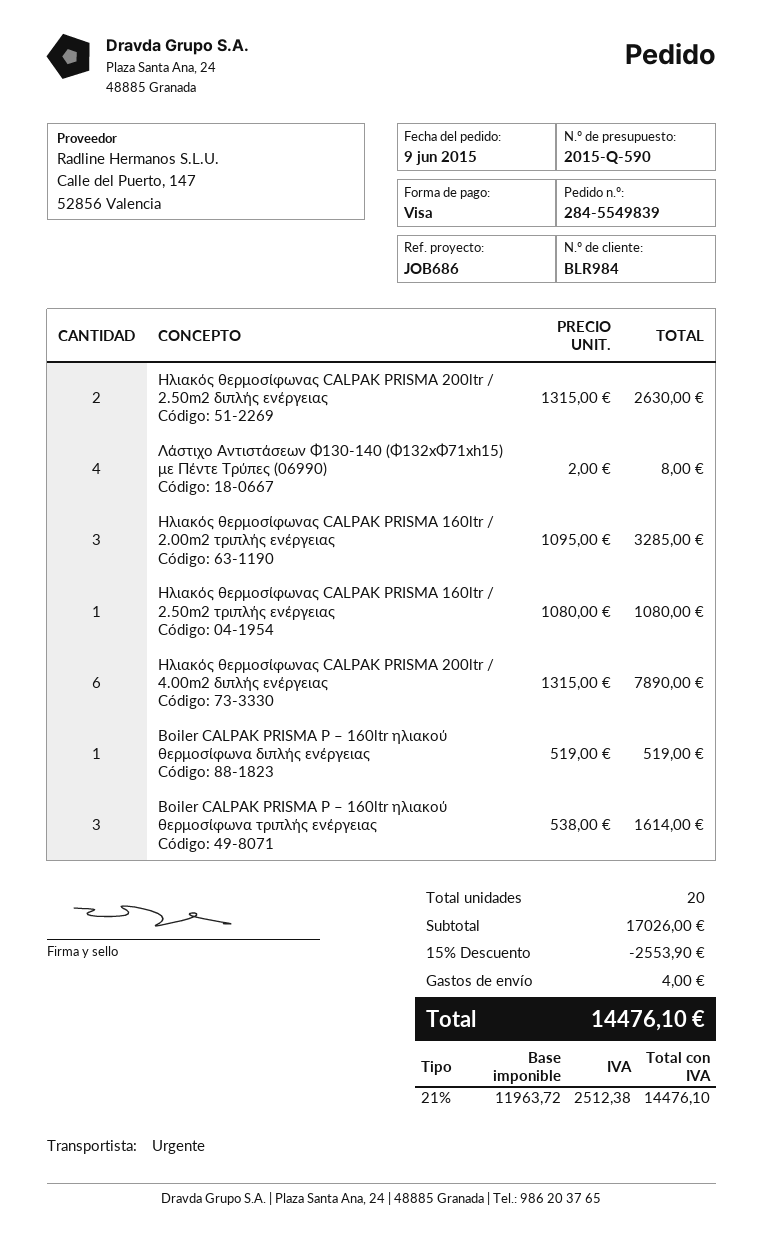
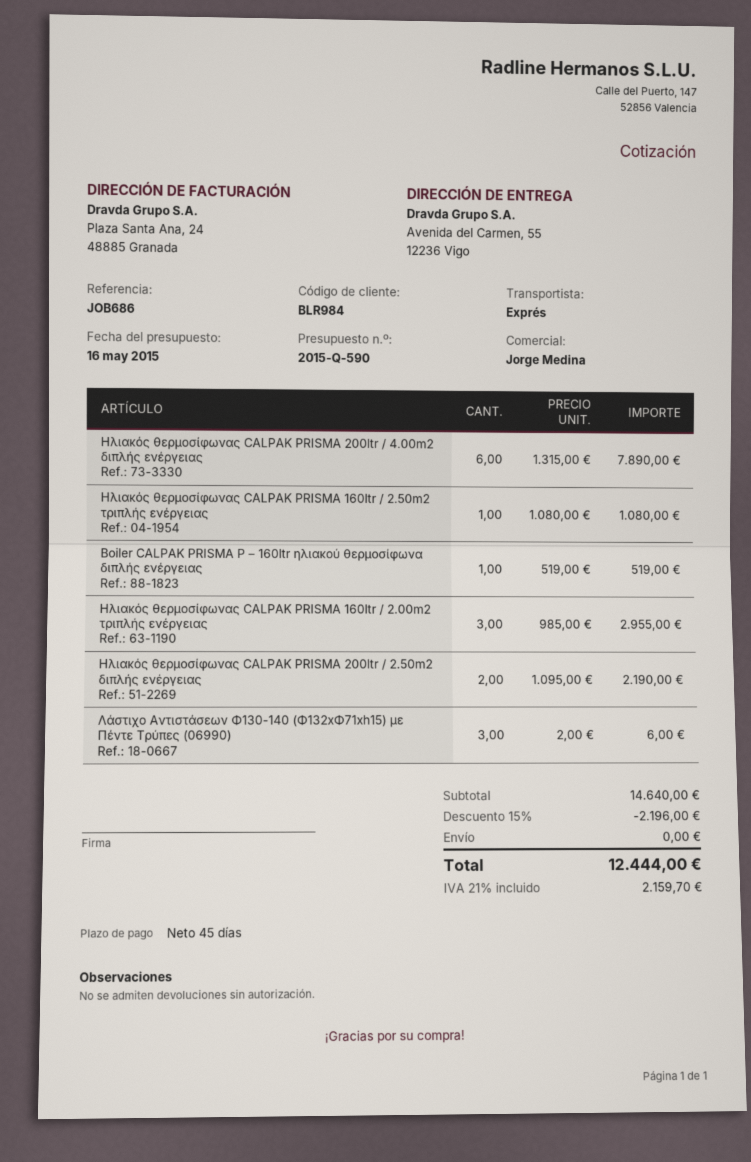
Ηλιακός θερμοσίφωνας CALPAK PRISMA 200ltr / 2.50m2 διπλής ενέργειας: 2 x 1315.00 = 2630.00 -> 2 x 1095.00 = 2190.00
Λάστιχο Αντιστάσεων Φ130-140 (Φ132xΦ71xh15) με Πέντε Τρύπες (06990): 4 x 2.00 = 8.00 -> 3 x 2.00 = 6.00
Ηλιακός θερμοσίφωνας CALPAK PRISMA 160ltr / 2.00m2 τριπλής ενέργειας: 3 x 1095.00 = 3285.00 -> 3 x 985.00 = 2955.00
Boiler CALPAK PRISMA P – 160ltr ηλιακού θερμοσίφωνα τριπλής ενέργειας: 3 x 538.00 = 1614.00 -> none
subtotal: 17026.00 -> 14640.00
discount: 15% = 2553.90 -> 15% = 2196.00
shipping: 4.00 -> 0.00
tax: 21% = 2512.38 -> 21% = 2159.70
total: 14476.10 -> 12444.00

